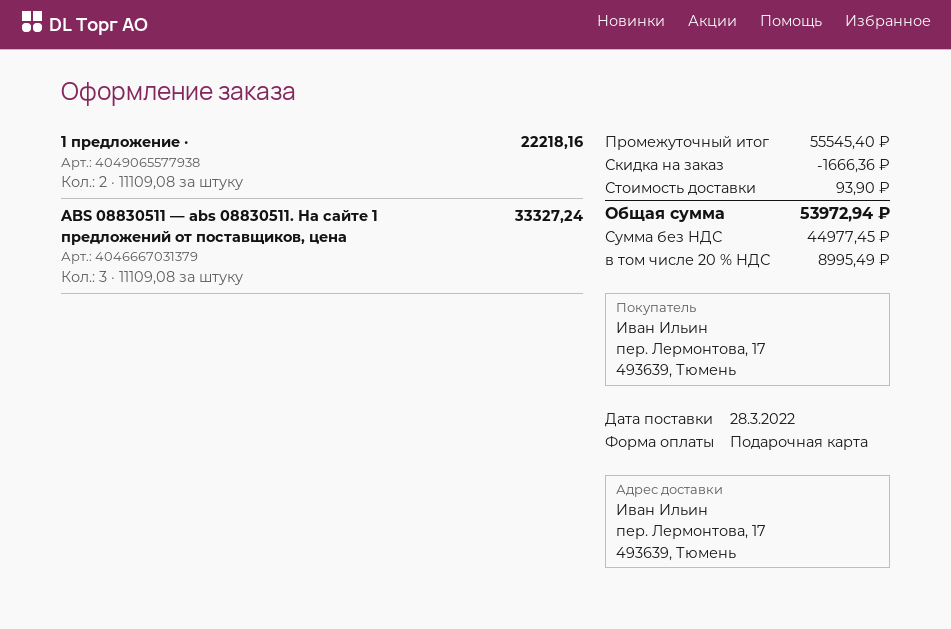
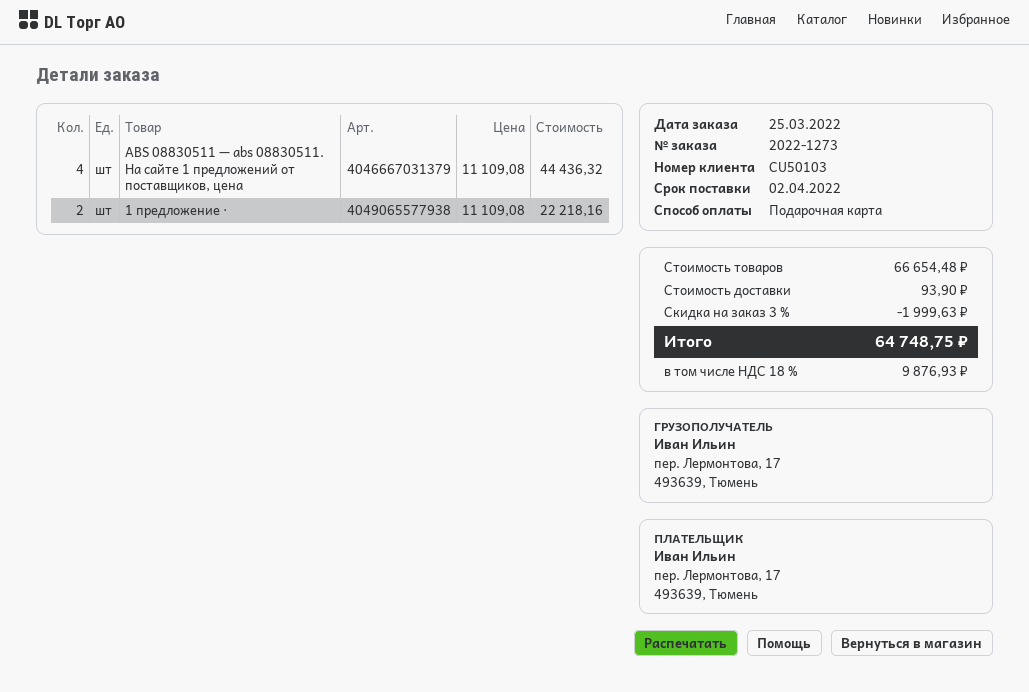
delivery date: 2022-03-28 -> 2022-04-02
ABS 08830511 — abs 08830511. На сайте 1 предложений от поставщиков, цена: 3 x 11109.08 = 33327.24 -> 4 x 11109.08 = 44436.32
subtotal: 55545.40 -> 66654.48
discount: 1666.36 -> 1999.63
tax: 20% = 8995.49 -> 18% = 9876.93
total: 53972.94 -> 64748.75

